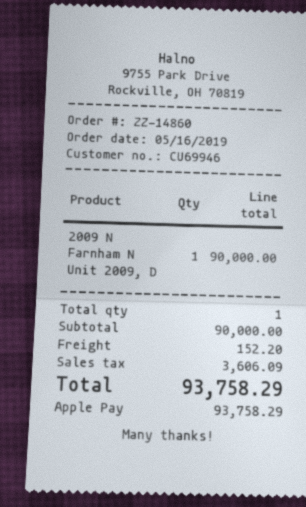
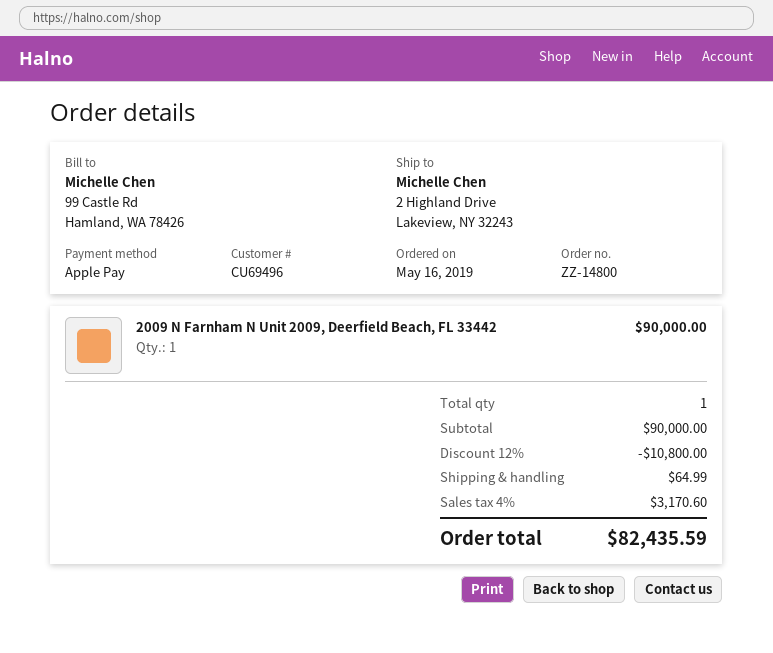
order number: ZZ-14860 -> ZZ-14800
customer number: CU69946 -> CU69496
discount: none -> 12% = 10800.00
shipping: 152.20 -> 64.99
tax: 3606.09 -> 3170.60
total: 93758.29 -> 82435.59

